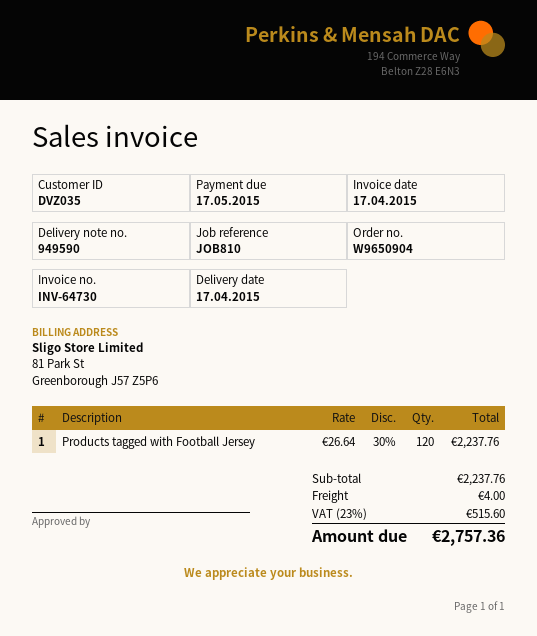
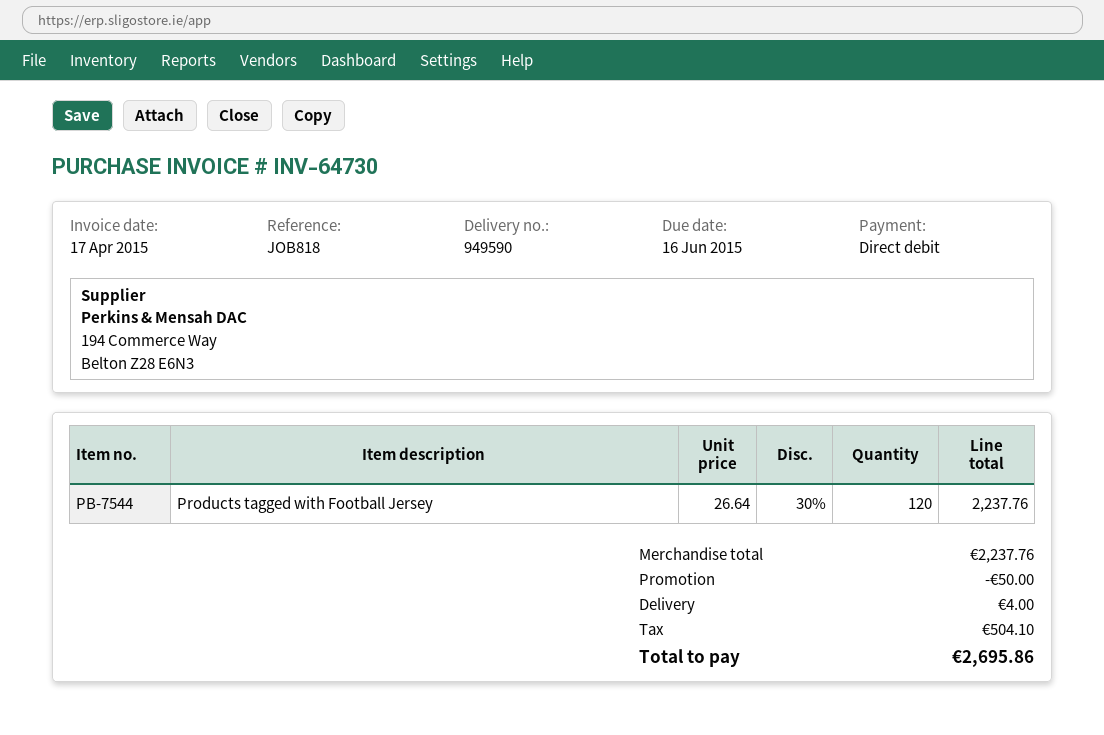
due date: 2015-05-17 -> 2015-06-16
reference: JOB810 -> JOB818
discount: none -> 50.00
tax: 515.60 -> 504.10
total: 2757.36 -> 2695.86

